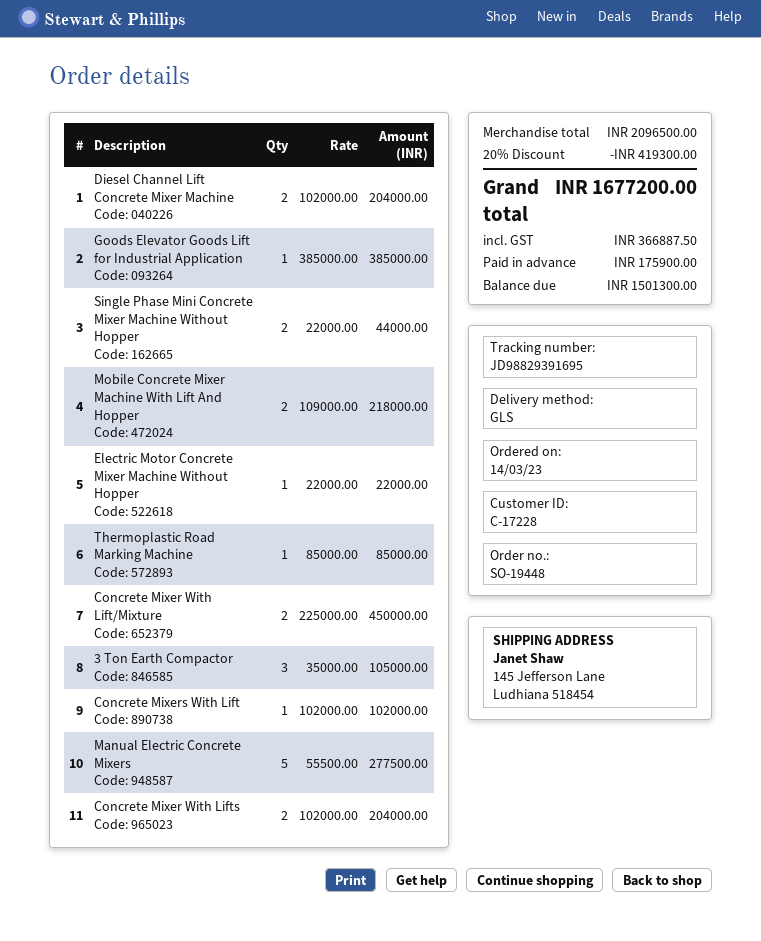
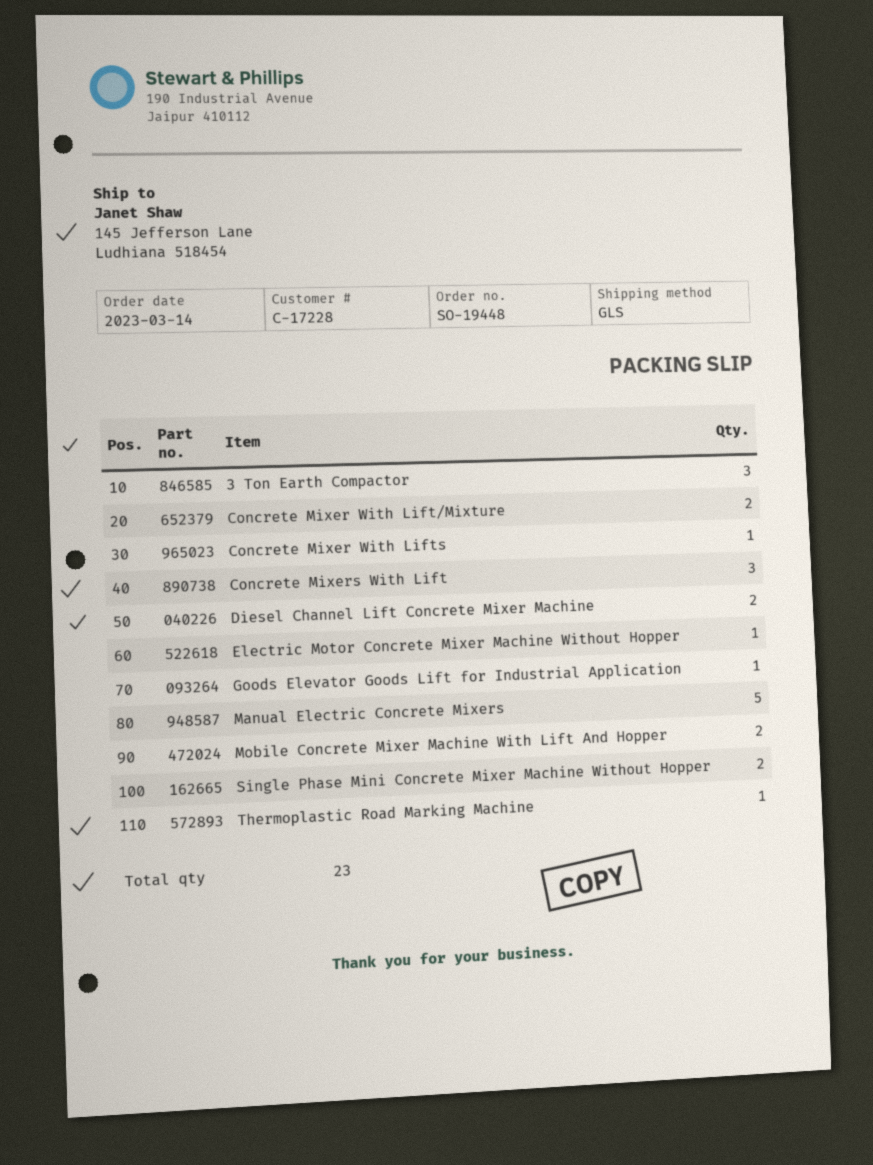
Concrete Mixers With Lift: 1 -> 3
Concrete Mixer With Lifts: 2 -> 1

